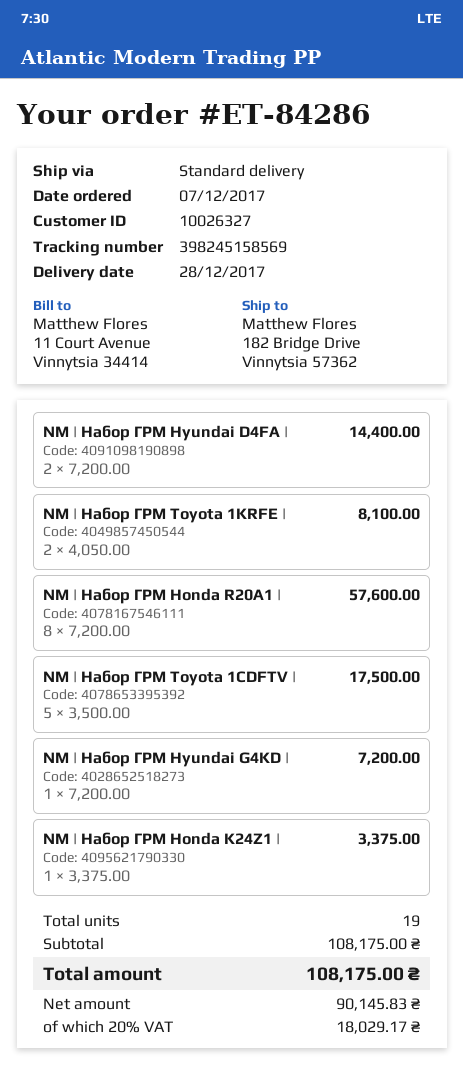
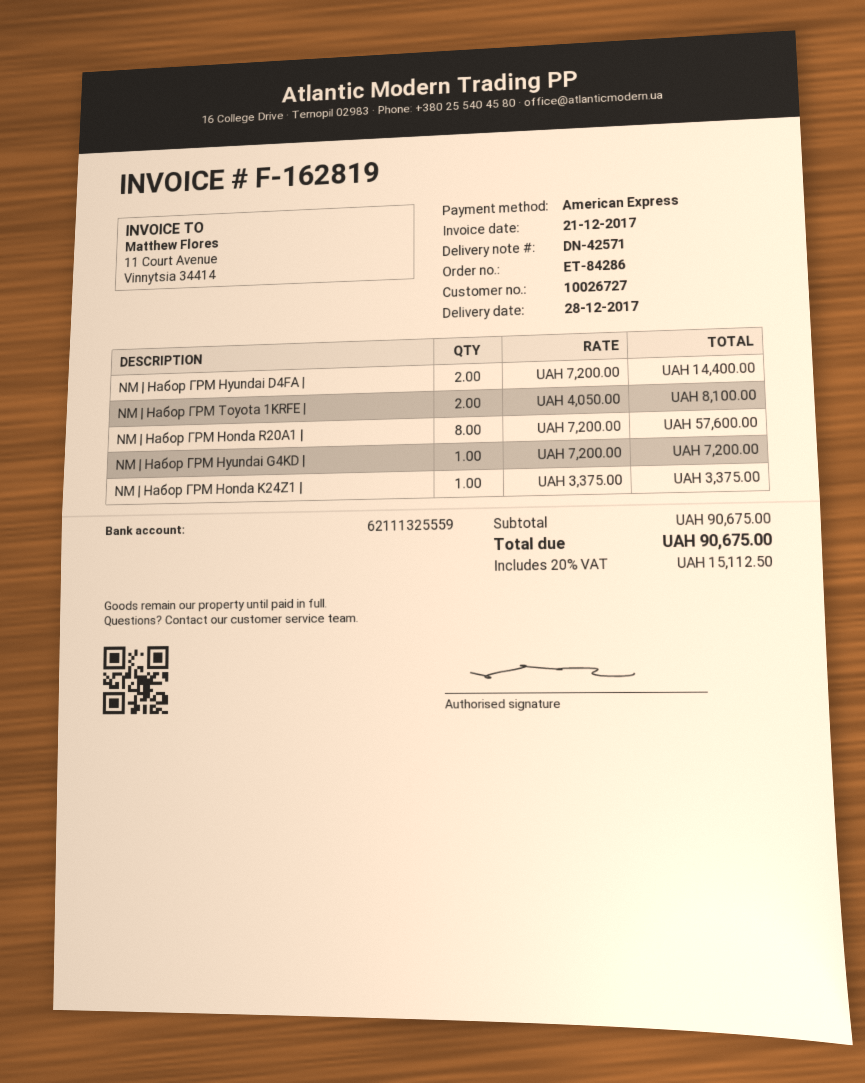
customer number: 10026327 -> 10026727
NM | Набор ГРМ Toyota 1CDFTV |: 5 x 3500.00 = 17500.00 -> none
subtotal: 108175.00 -> 90675.00
tax: 20% = 18029.17 -> 20% = 15112.50
total: 108175.00 -> 90675.00

